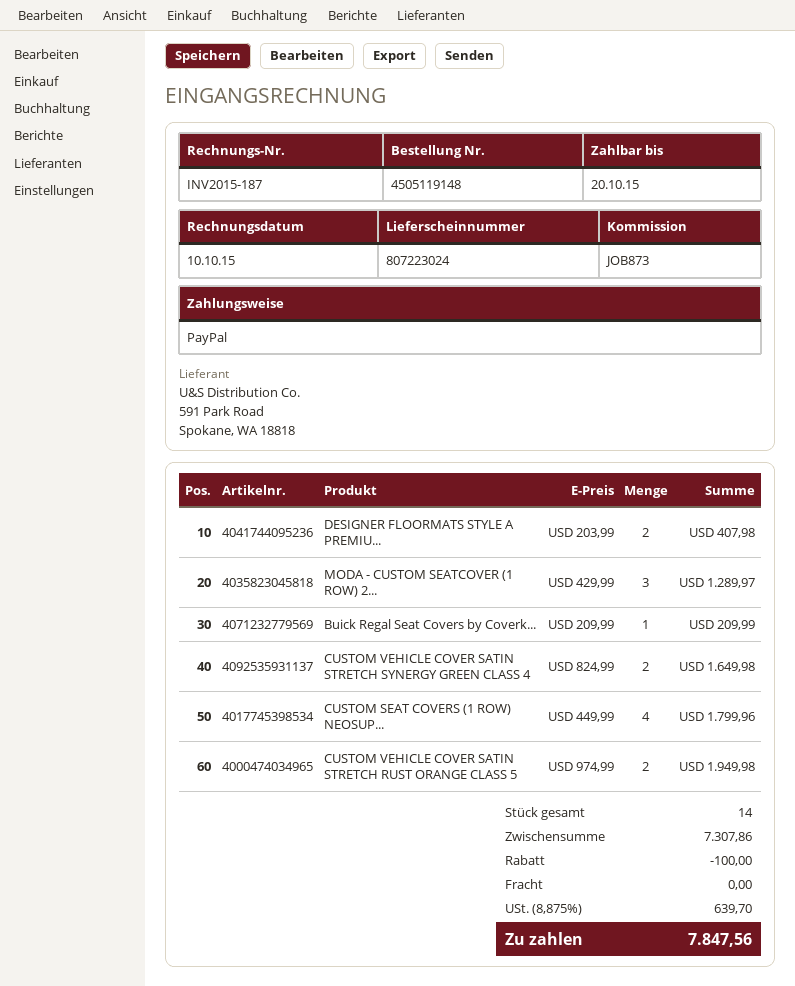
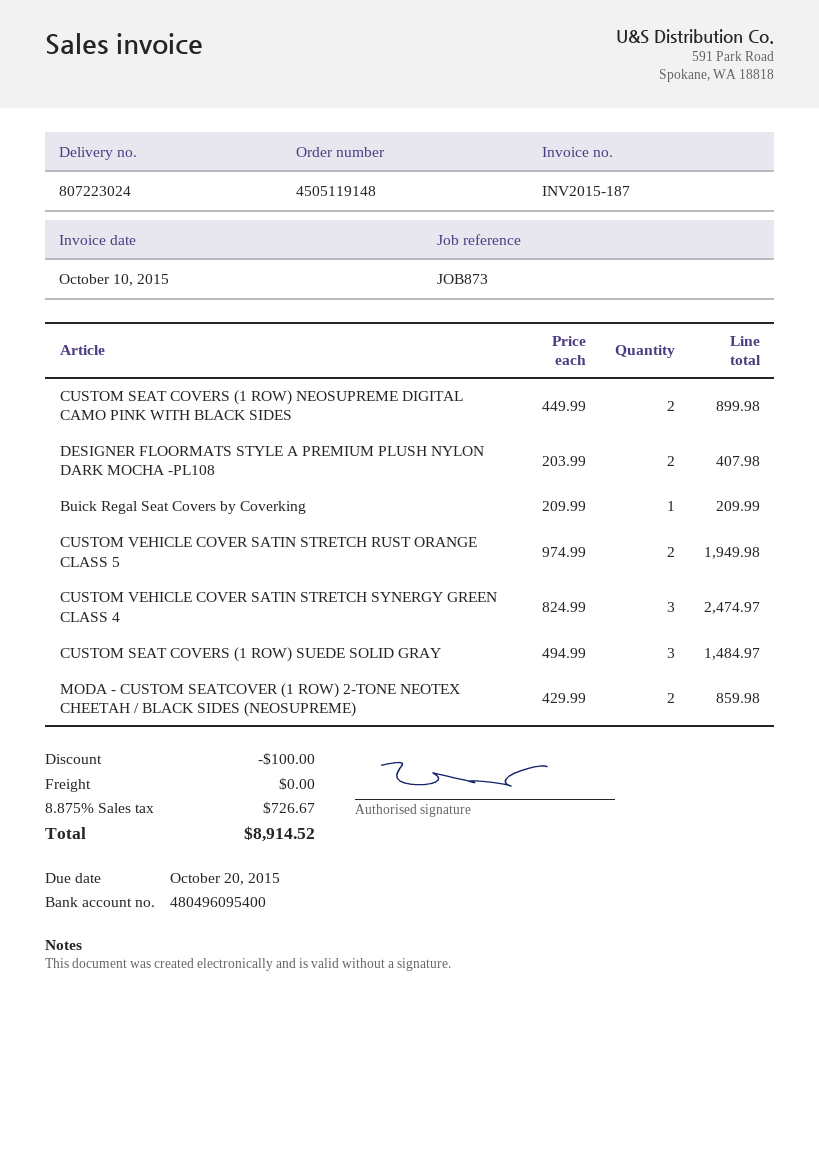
MODA - CUSTOM SEATCOVER (1 ROW) 2...: 3 x 429.99 = 1289.97 -> 2 x 429.99 = 859.98
CUSTOM VEHICLE COVER SATIN STRETCH SYNERGY GREEN CLASS 4: 2 x 824.99 = 1649.98 -> 3 x 824.99 = 2474.97
CUSTOM SEAT COVERS (1 ROW) NEOSUP...: 4 x 449.99 = 1799.96 -> 2 x 449.99 = 899.98
CUSTOM SEAT COVERS (1 ROW) SUEDE SOLID GRAY: none -> 3 x 494.99 = 1484.97
tax: 8.875% = 639.70 -> 8.875% = 726.67
total: 7847.56 -> 8914.52

